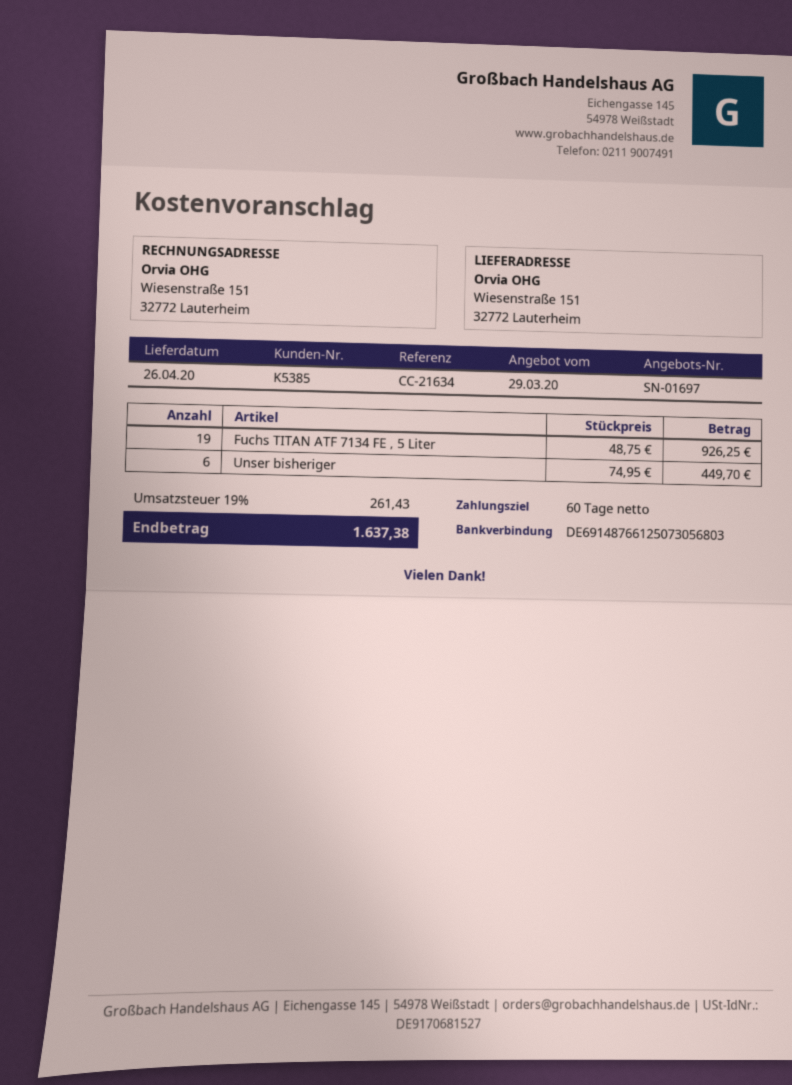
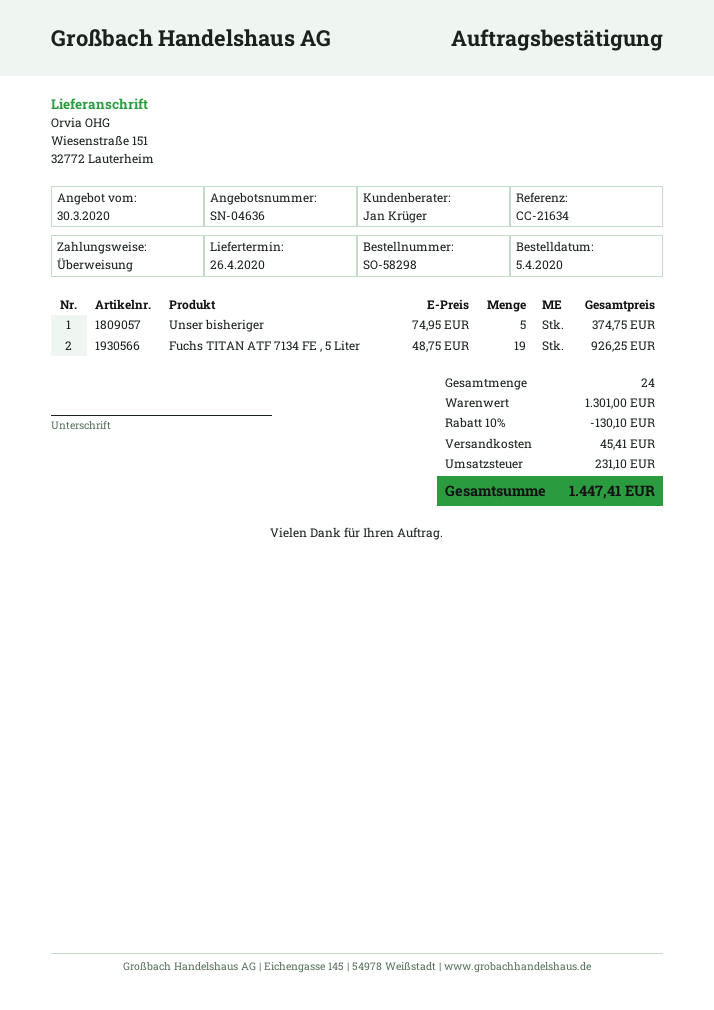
quote number: SN-01697 -> SN-04636
quote date: 2020-03-29 -> 2020-03-30
Unser bisheriger: 6 x 74.95 = 449.70 -> 5 x 74.95 = 374.75
discount: none -> 10% = 130.10
shipping: none -> 45.41
tax: 261.43 -> 231.10
total: 1637.38 -> 1447.41

